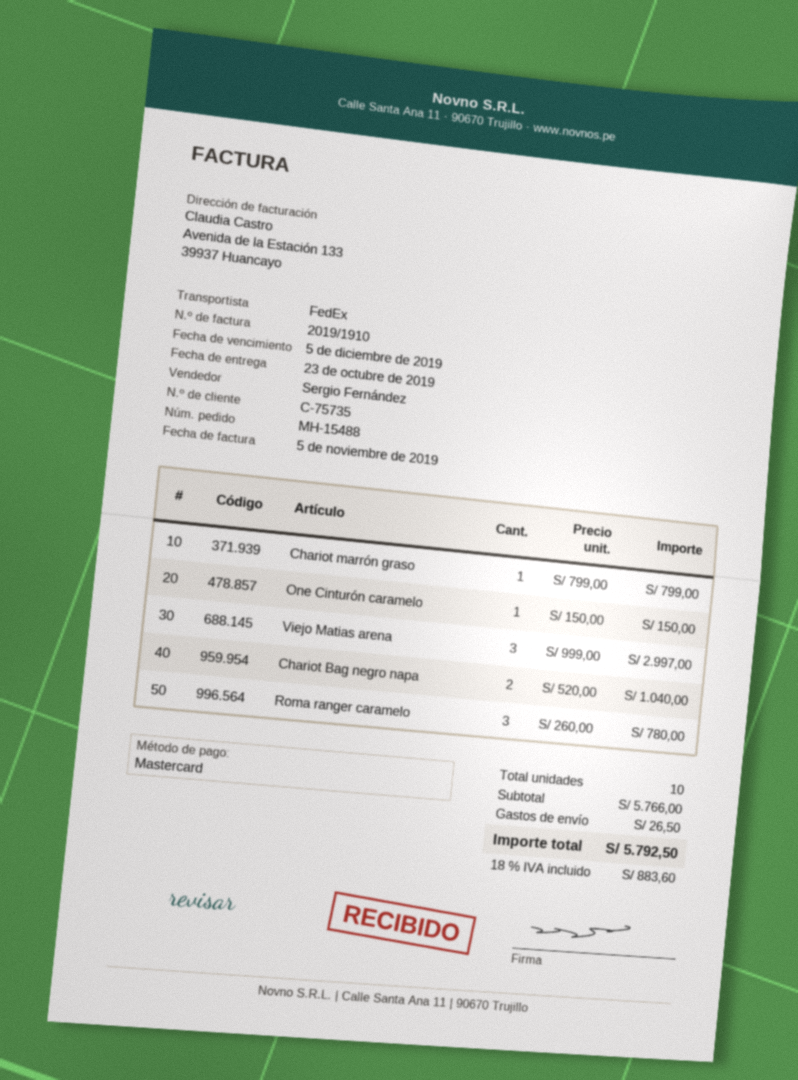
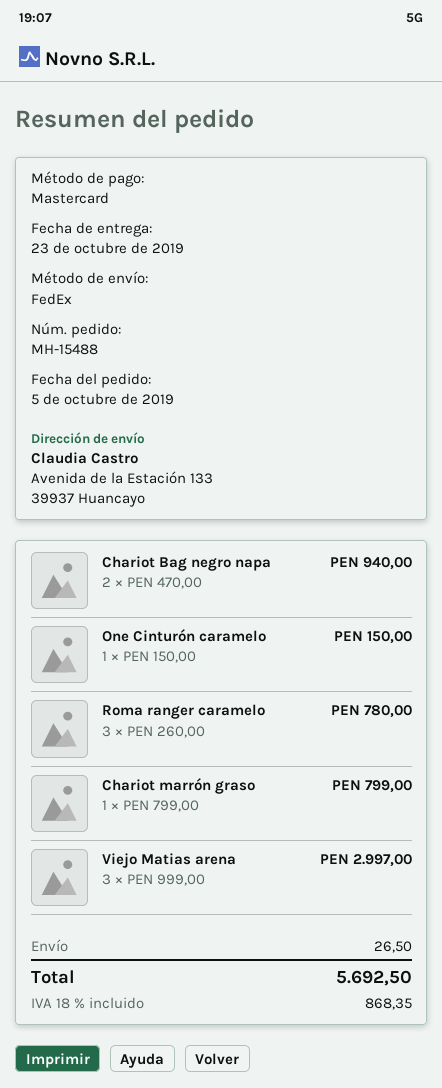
Chariot Bag negro napa: 2 x 520.00 = 1040.00 -> 2 x 470.00 = 940.00
tax: 18% = 883.60 -> 18% = 868.35
total: 5792.50 -> 5692.50

